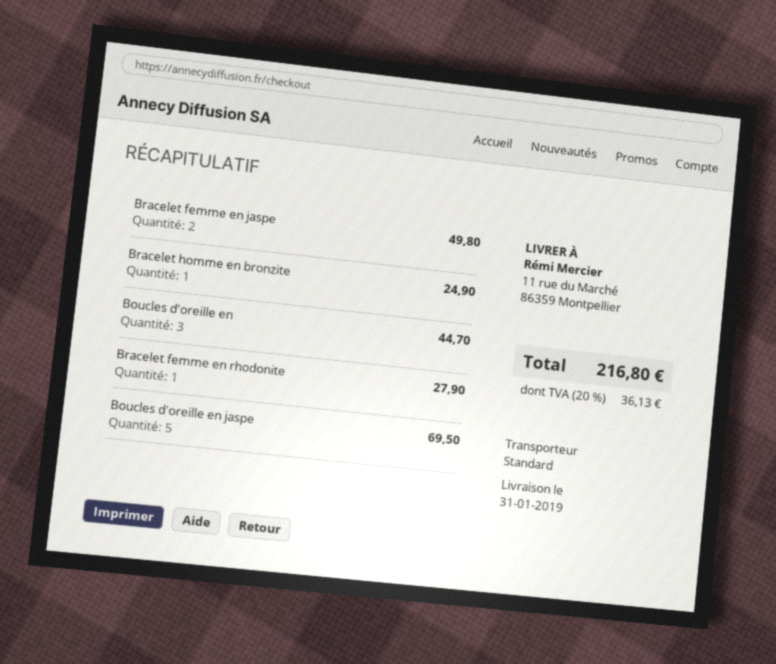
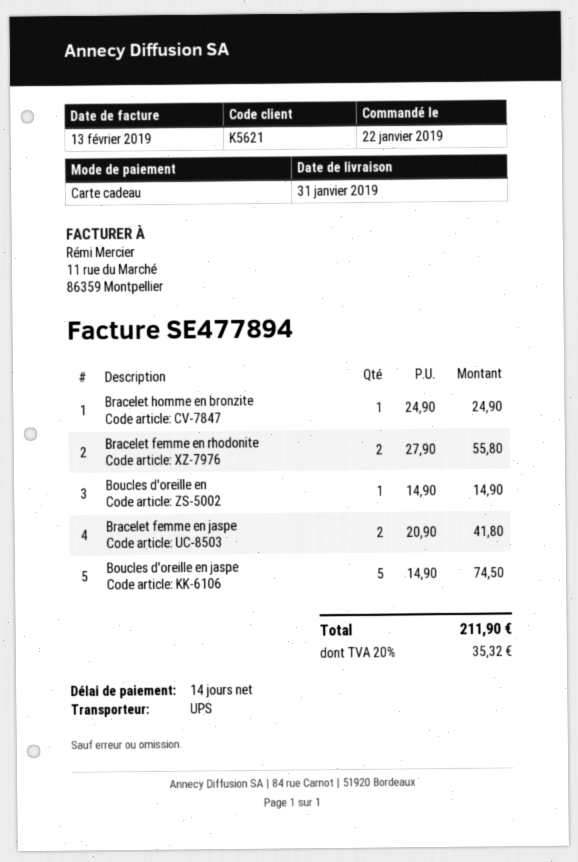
shipping method: standard -> UPS
Bracelet femme en jaspe: 2 for 49.80 -> 2 for 41.80
Boucles d'oreille en: 3 for 44.70 -> 1 for 14.90
Bracelet femme en rhodonite: 1 for 27.90 -> 2 for 55.80
Boucles d'oreille en jaspe: 5 for 69.50 -> 5 for 74.50
tax: 20% = 36.13 -> 20% = 35.32
total: 216.80 -> 211.90

